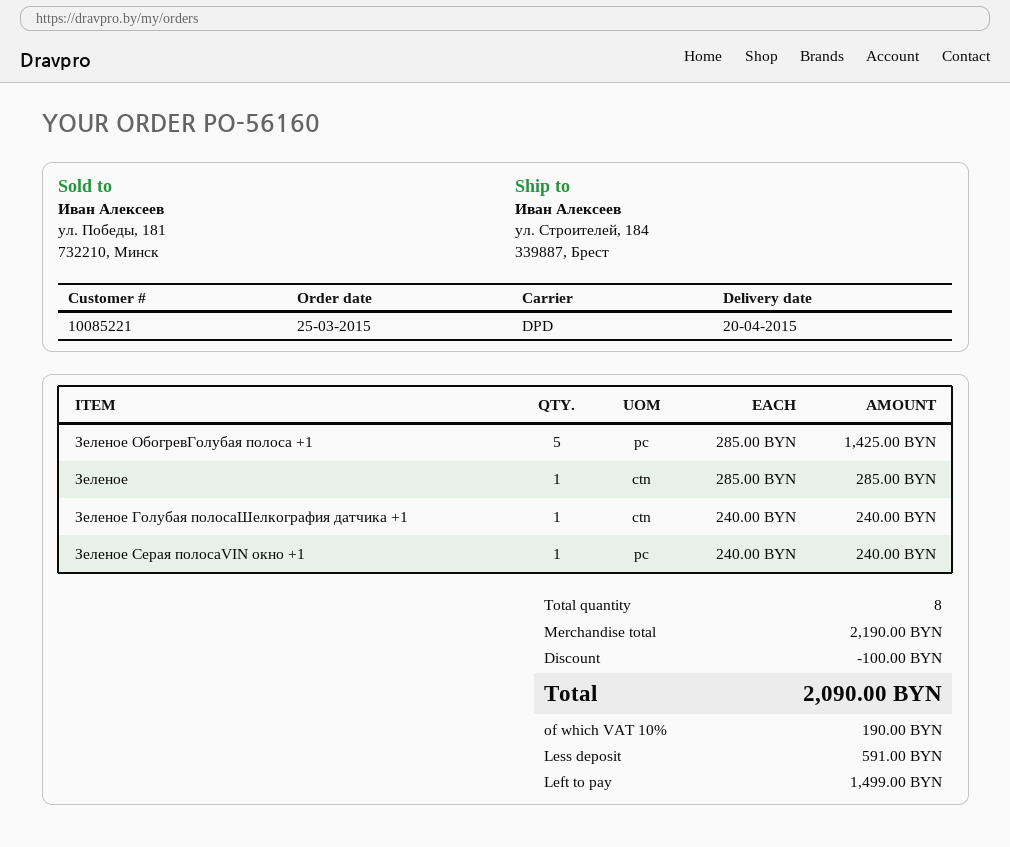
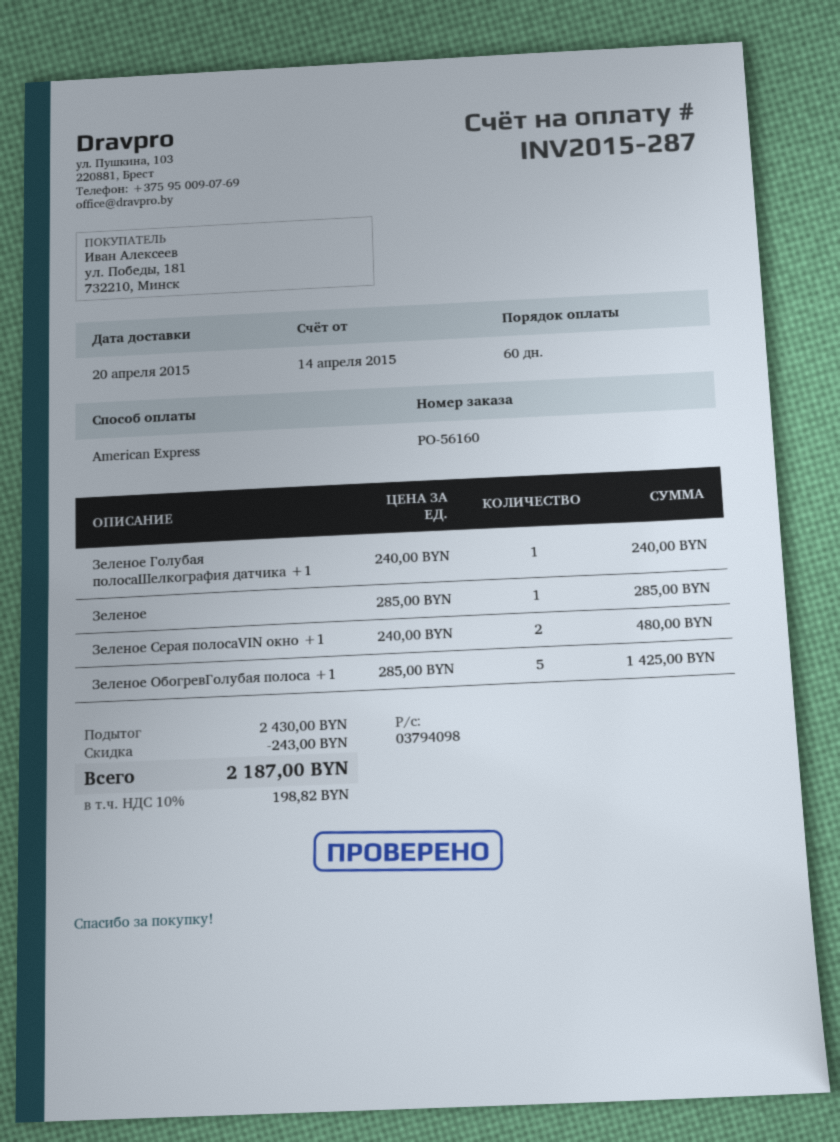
Зеленое Серая полосаVIN окно +1: 1 x 240.00 = 240.00 -> 2 x 240.00 = 480.00
subtotal: 2190.00 -> 2430.00
discount: 100.00 -> 243.00
tax: 10% = 190.00 -> 10% = 198.82
total: 2090.00 -> 2187.00

